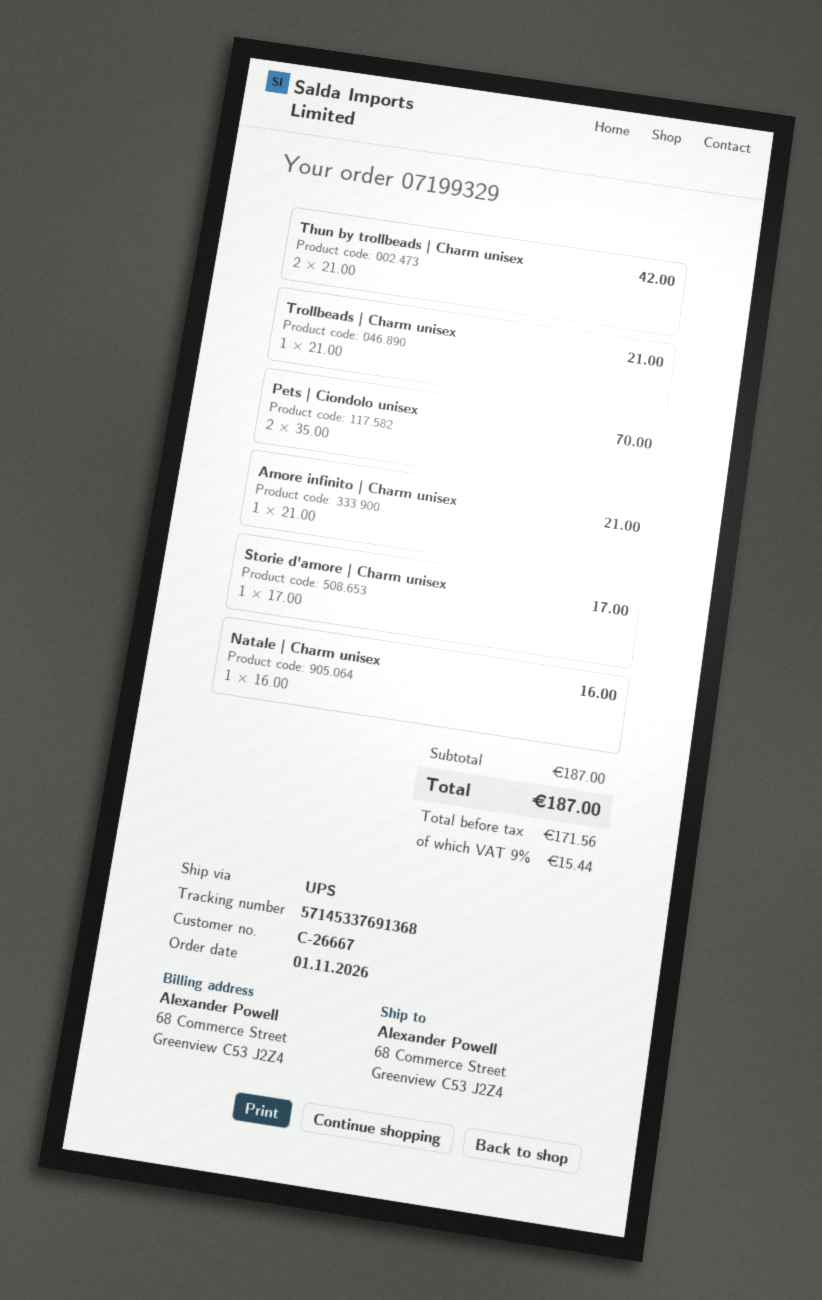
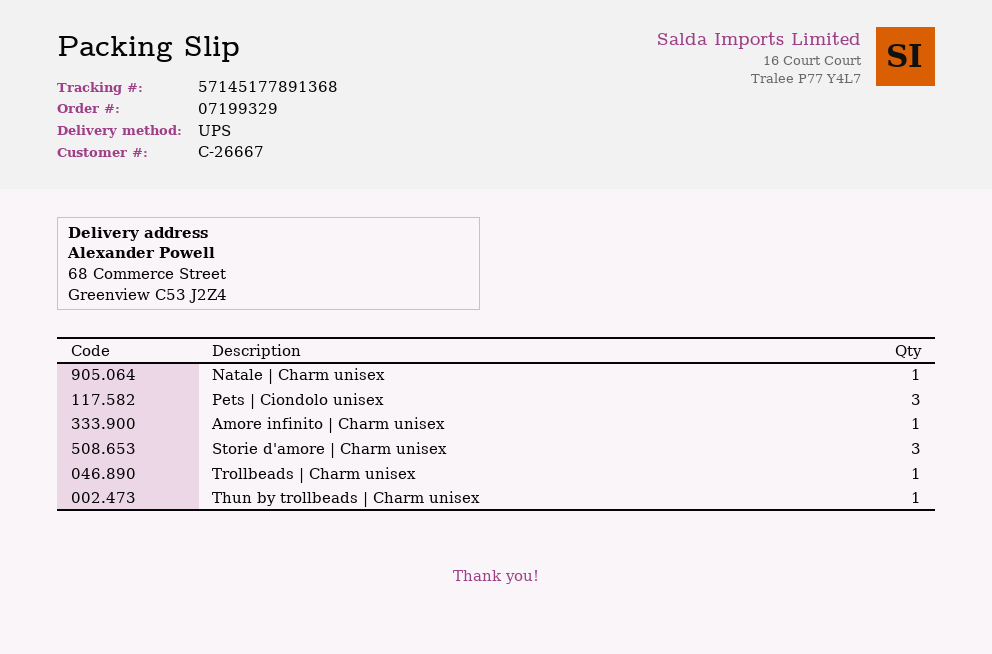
tracking number: 57145337691368 -> 57145177891368
Thun by trollbeads | Charm unisex: 2 -> 1
Pets | Ciondolo unisex: 2 -> 3
Storie d'amore | Charm unisex: 1 -> 3

